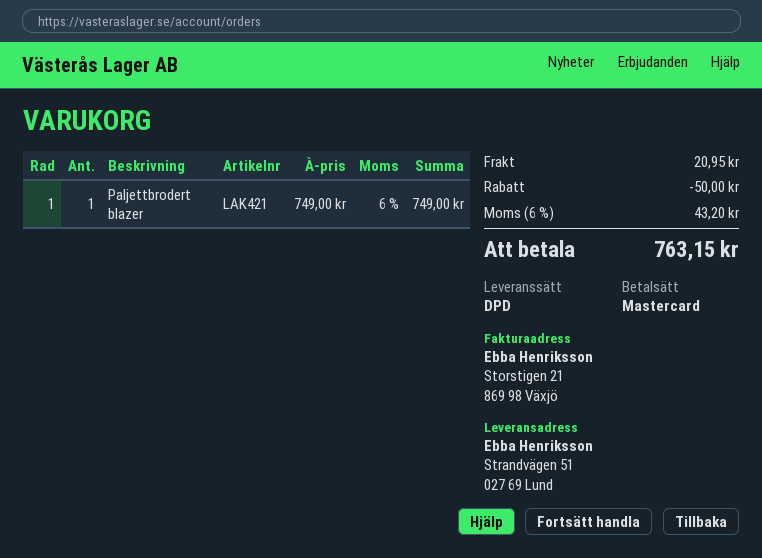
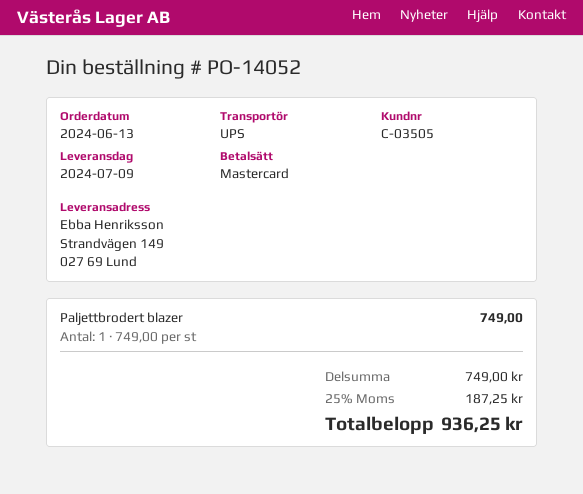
shipping method: DPD -> UPS
ship to: Strandvägen 51, 027 69 Lund -> Strandvägen 149, 027 69 Lund
discount: 50.00 -> none
shipping: 20.95 -> none
tax: 6% = 43.20 -> 25% = 187.25
total: 763.15 -> 936.25

